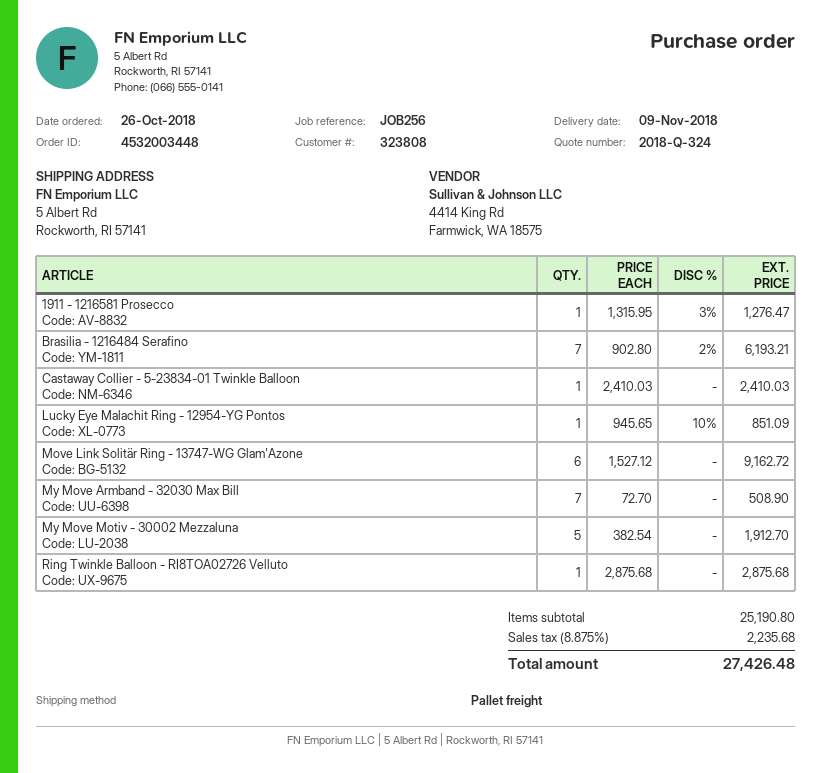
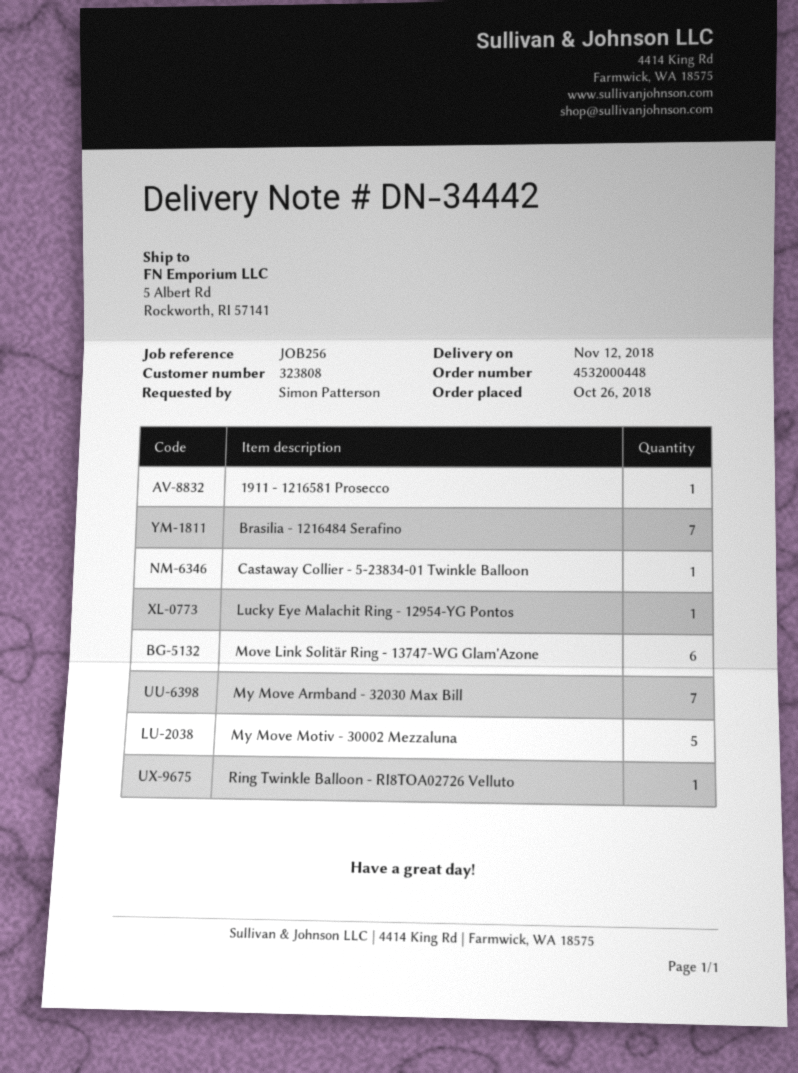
order number: 4532003448 -> 4532000448
delivery date: 2018-11-09 -> 2018-11-12

